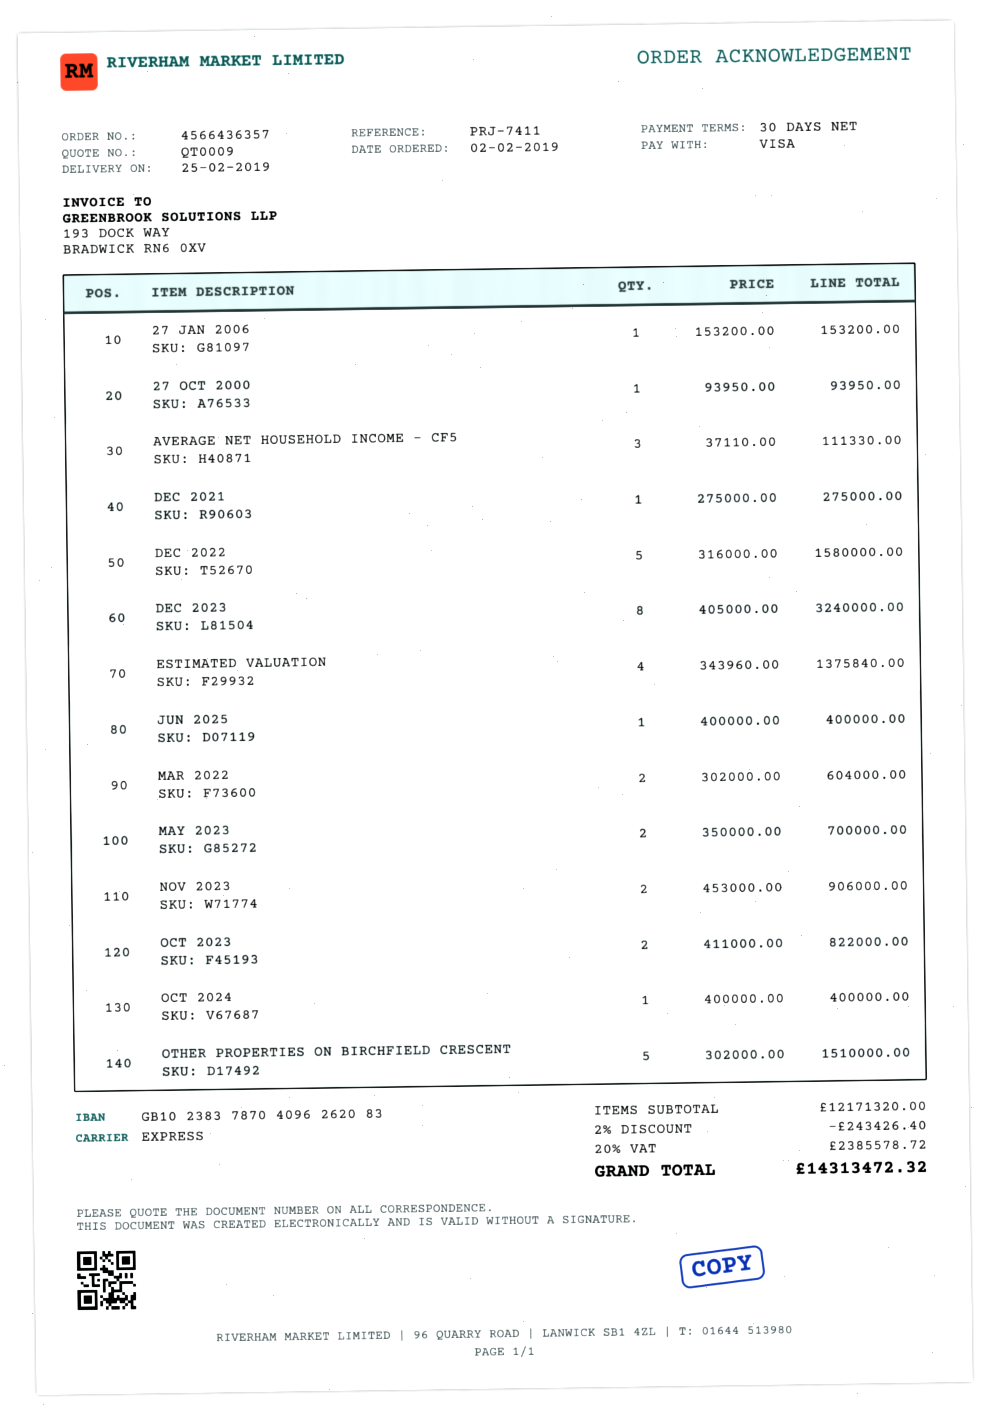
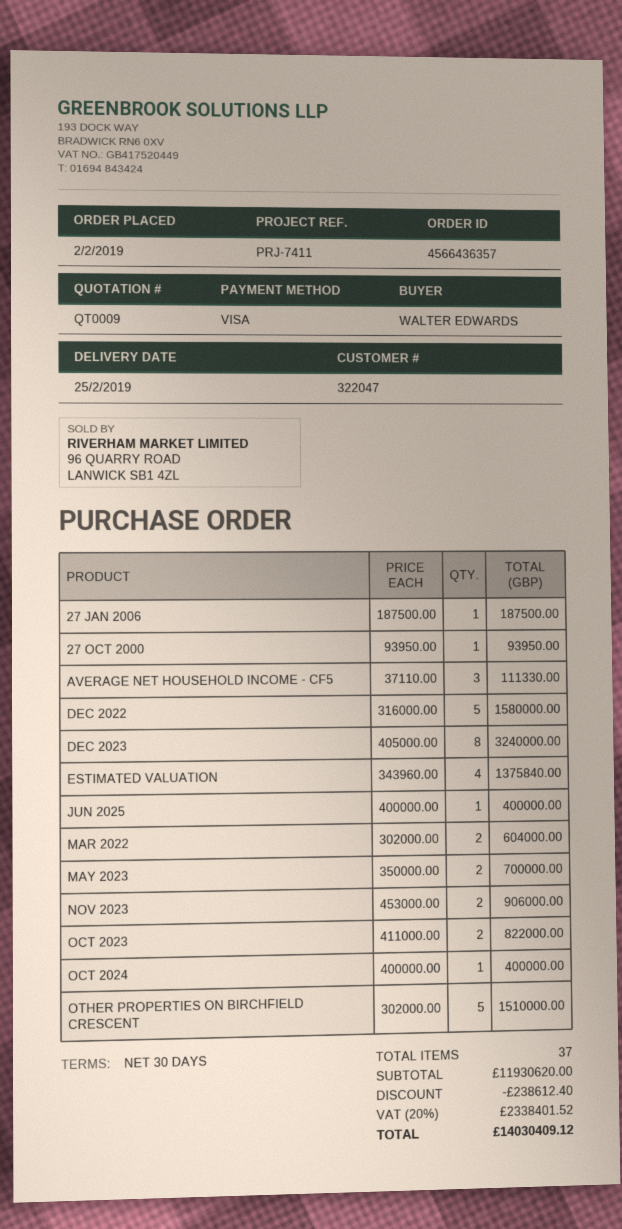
27 JAN 2006: 1 x 153200.00 = 153200.00 -> 1 x 187500.00 = 187500.00
DEC 2021: 1 x 275000.00 = 275000.00 -> none
subtotal: 12171320.00 -> 11930620.00
discount: 243426.40 -> 238612.40
tax: 20% = 2385578.72 -> 20% = 2338401.52
total: 14313472.32 -> 14030409.12

